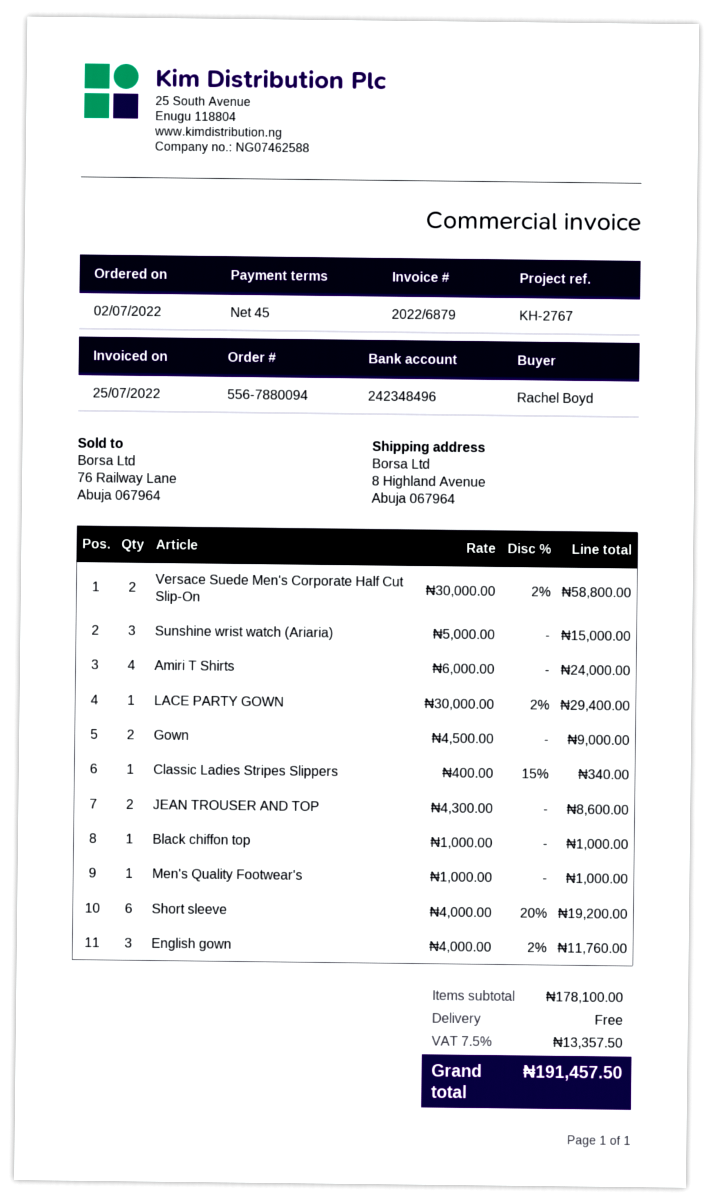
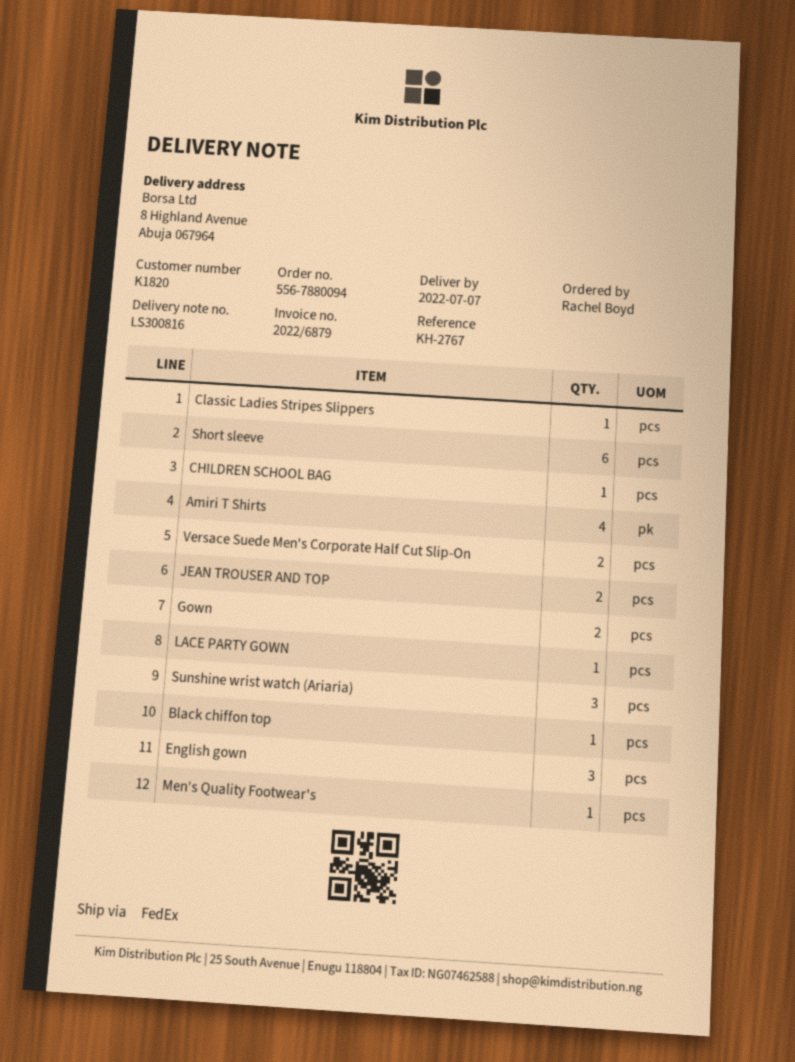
CHILDREN SCHOOL BAG: none -> 1

